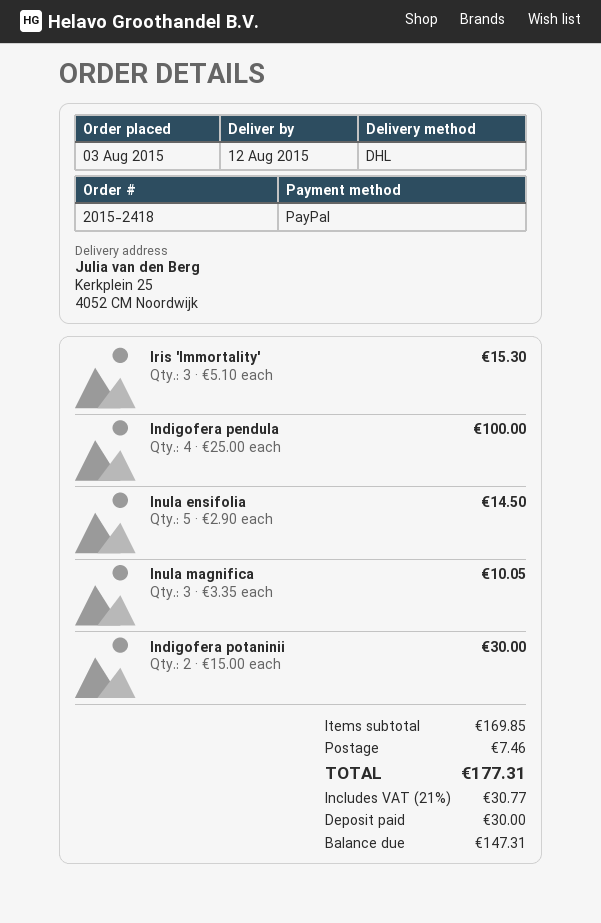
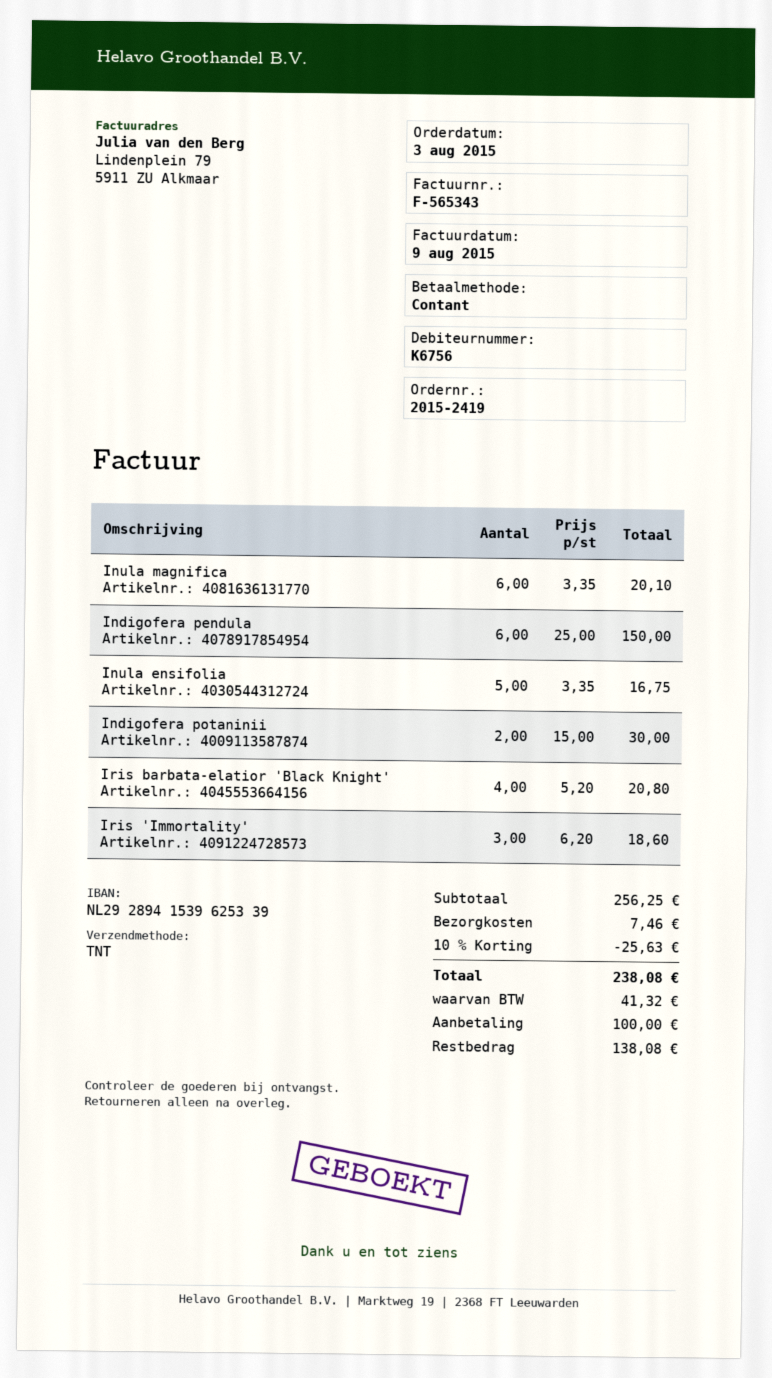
order number: 2015-2418 -> 2015-2419
payment method: PayPal -> cash
shipping method: DHL -> TNT
Iris 'Immortality': 3 x 5.10 = 15.30 -> 3 x 6.20 = 18.60
Indigofera pendula: 4 x 25.00 = 100.00 -> 6 x 25.00 = 150.00
Inula ensifolia: 5 x 2.90 = 14.50 -> 5 x 3.35 = 16.75
Inula magnifica: 3 x 3.35 = 10.05 -> 6 x 3.35 = 20.10
Iris barbata-elatior 'Black Knight': none -> 4 x 5.20 = 20.80
subtotal: 169.85 -> 256.25
discount: none -> 10% = 25.63
tax: 30.77 -> 41.32
total: 177.31 -> 238.08
deposit: 30.00 -> 100.00
balance: 147.31 -> 138.08

